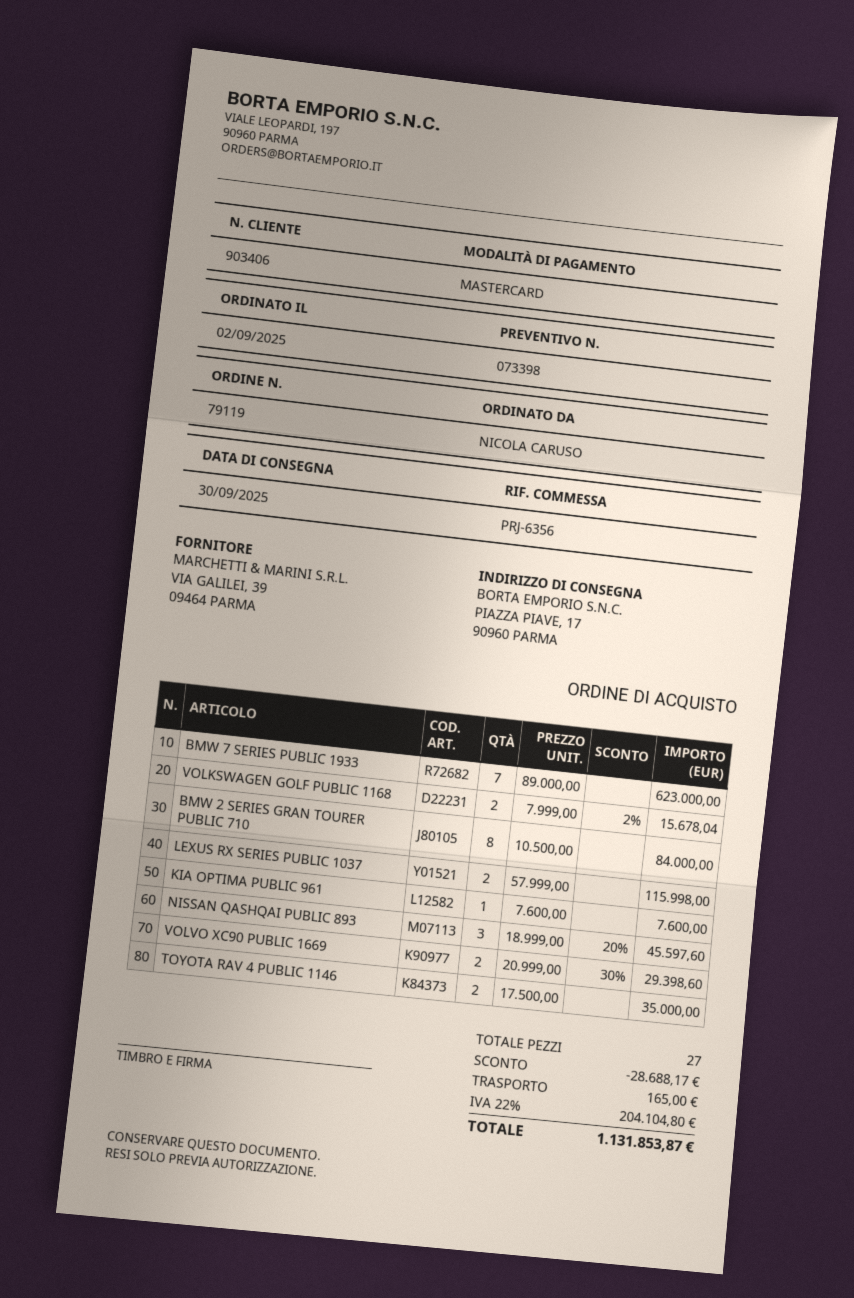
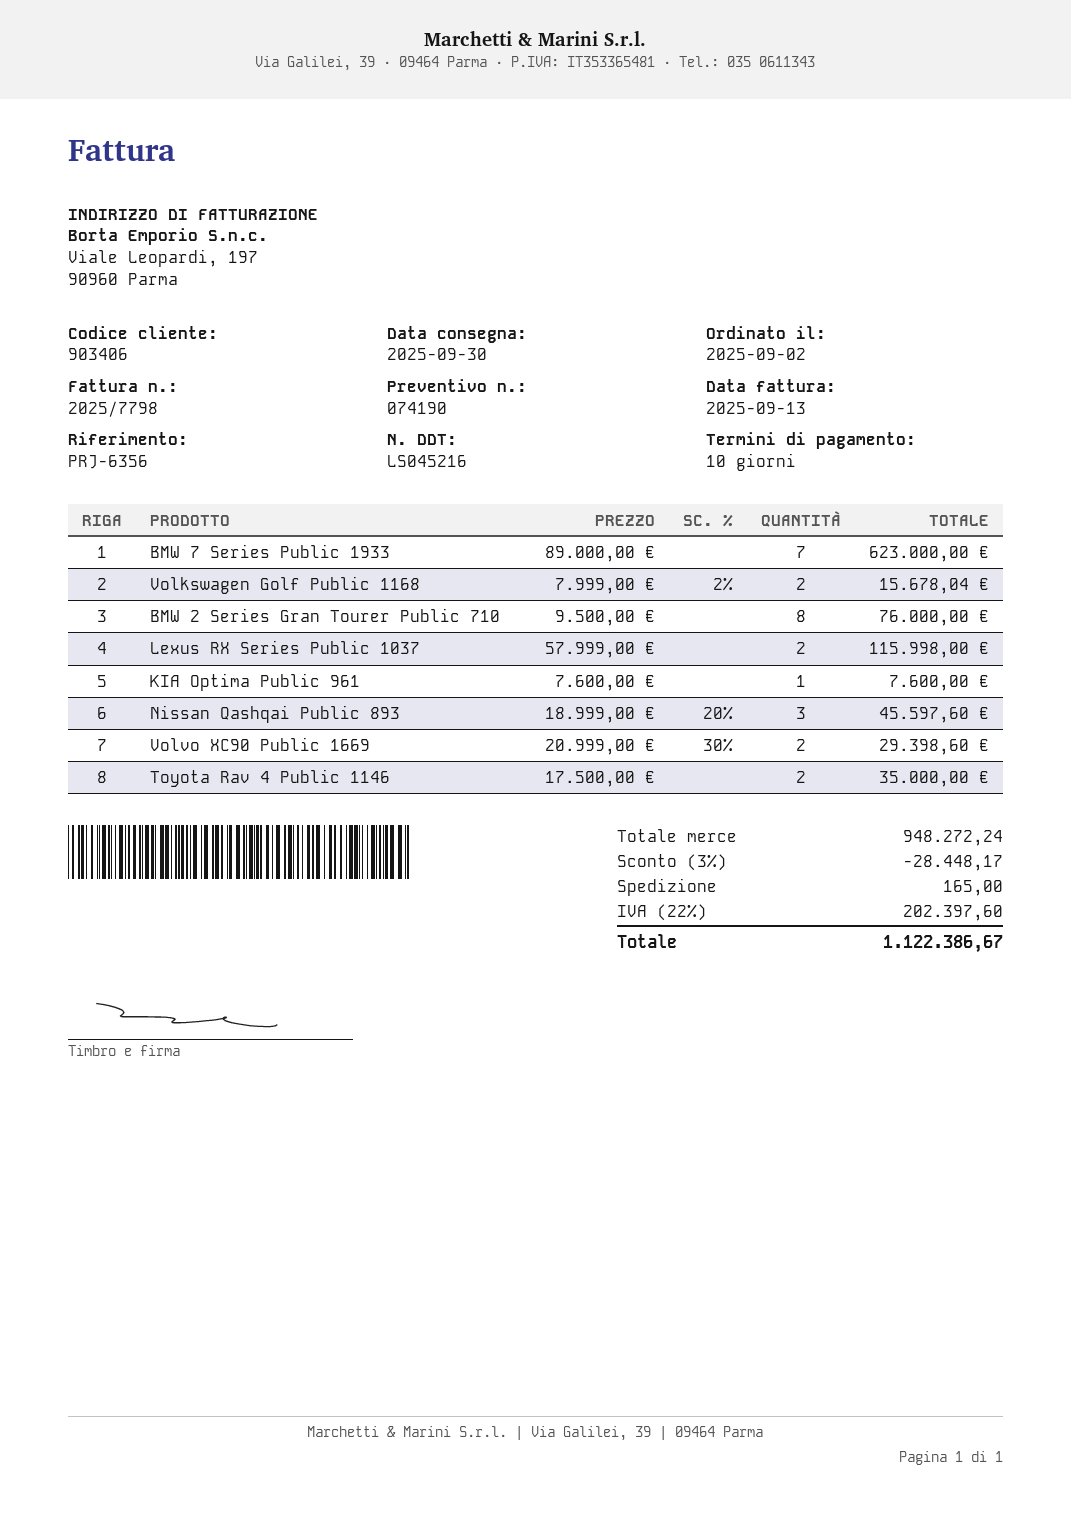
quote number: 073398 -> 074190
BMW 2 SERIES GRAN TOURER PUBLIC 710: 8 x 10500.00 = 84000.00 -> 8 x 9500.00 = 76000.00
discount: 28688.17 -> 28448.17
tax: 22% = 204104.80 -> 22% = 202397.60
total: 1131853.87 -> 1122386.67

